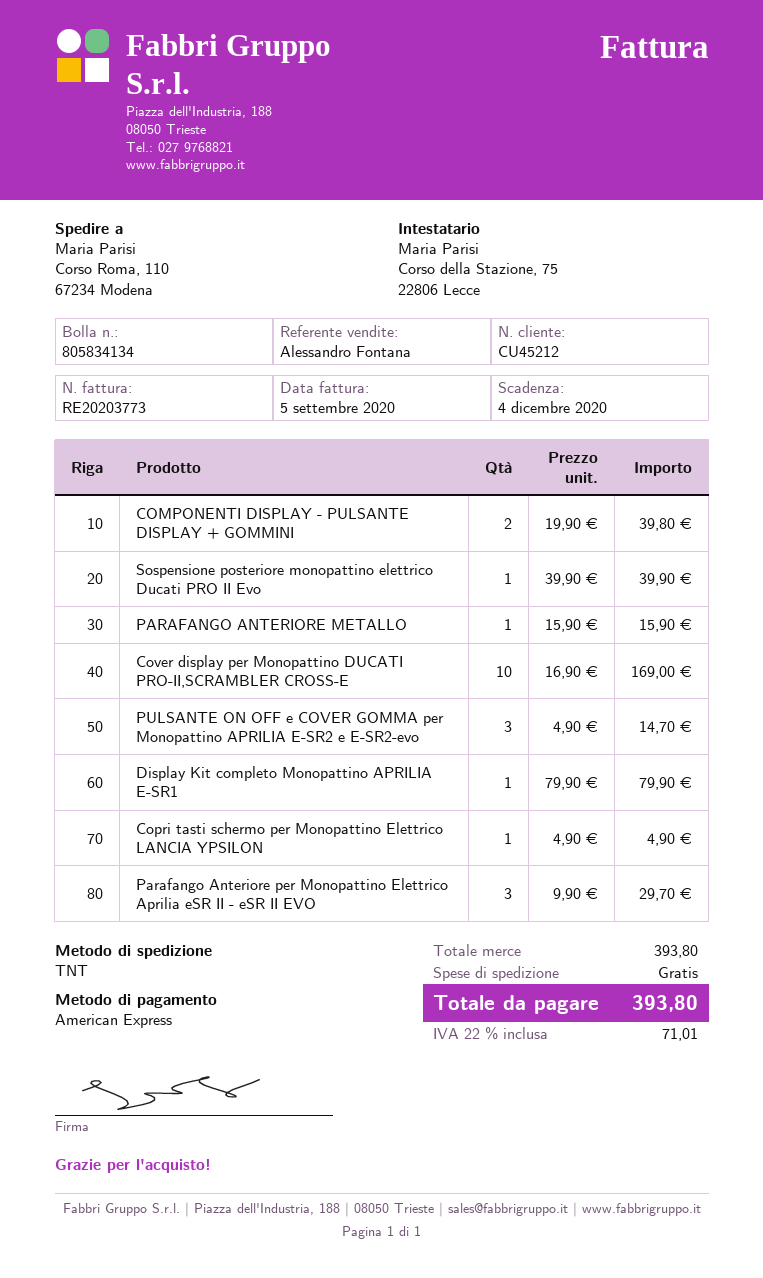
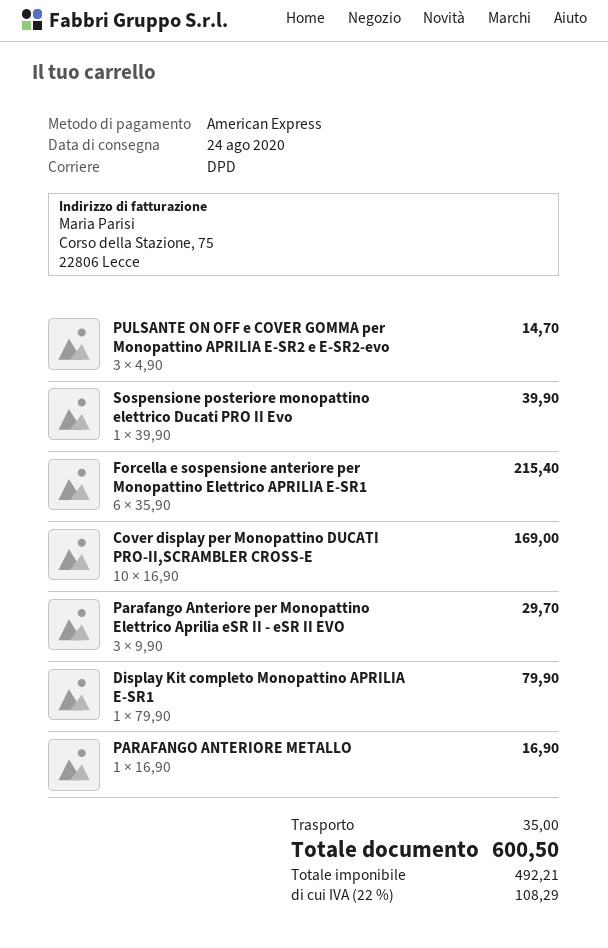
shipping method: TNT -> DPD
COMPONENTI DISPLAY - PULSANTE DISPLAY + GOMMINI: 2 x 19.90 = 39.80 -> none
PARAFANGO ANTERIORE METALLO: 1 x 15.90 = 15.90 -> 1 x 16.90 = 16.90
Copri tasti schermo per Monopattino Elettrico LANCIA YPSILON: 1 x 4.90 = 4.90 -> none
Forcella e sospensione anteriore per Monopattino Elettrico APRILIA E-SR1: none -> 6 x 35.90 = 215.40
shipping: 0.00 -> 35.00
tax: 22% = 71.01 -> 22% = 108.29
total: 393.80 -> 600.50

